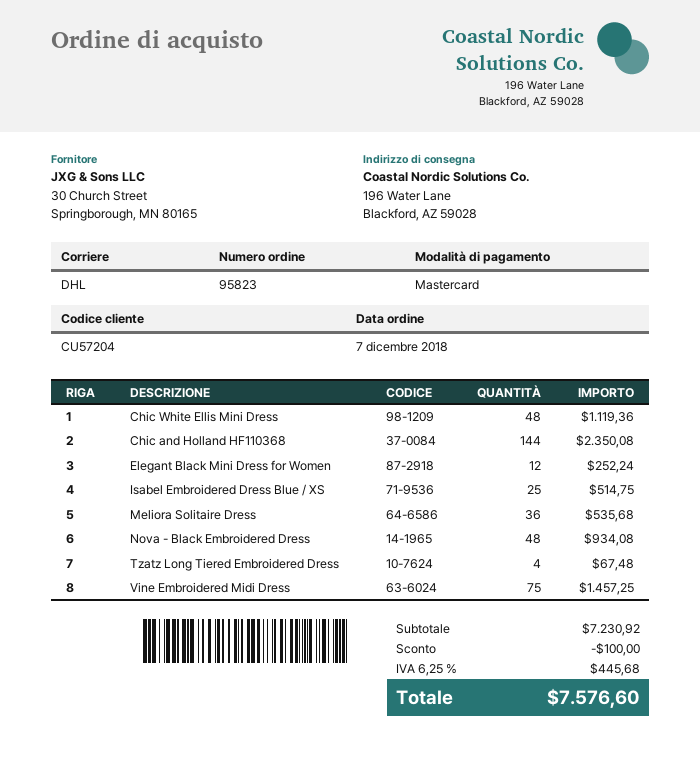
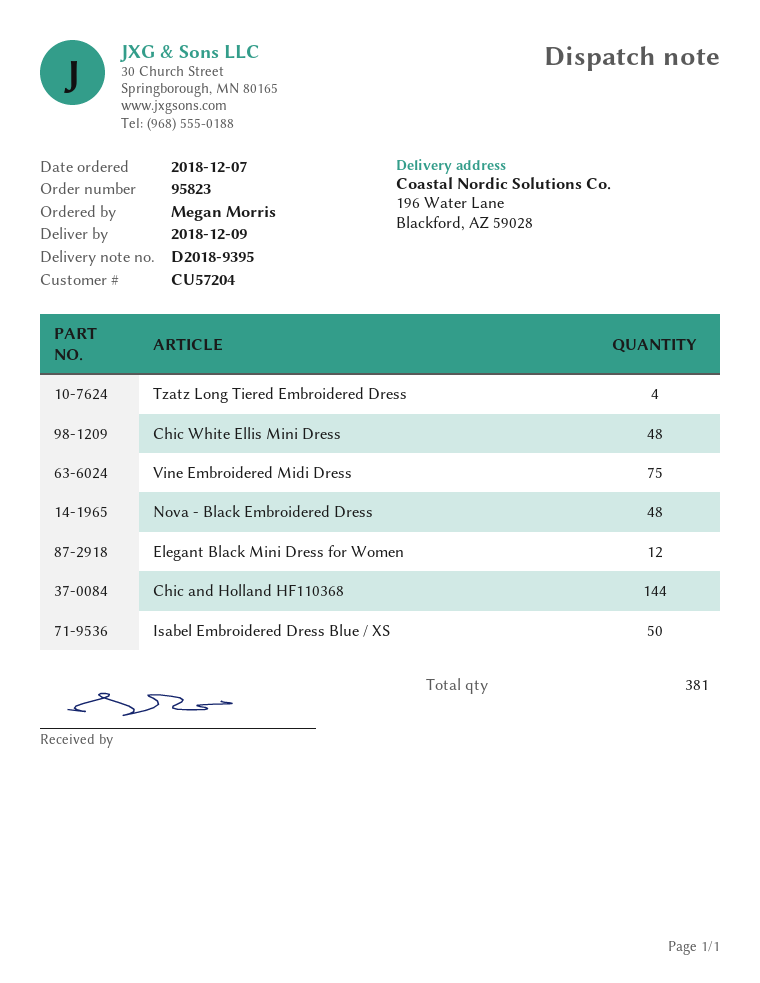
Isabel Embroidered Dress Blue / XS: 25 -> 50
Meliora Solitaire Dress: 36 -> none

